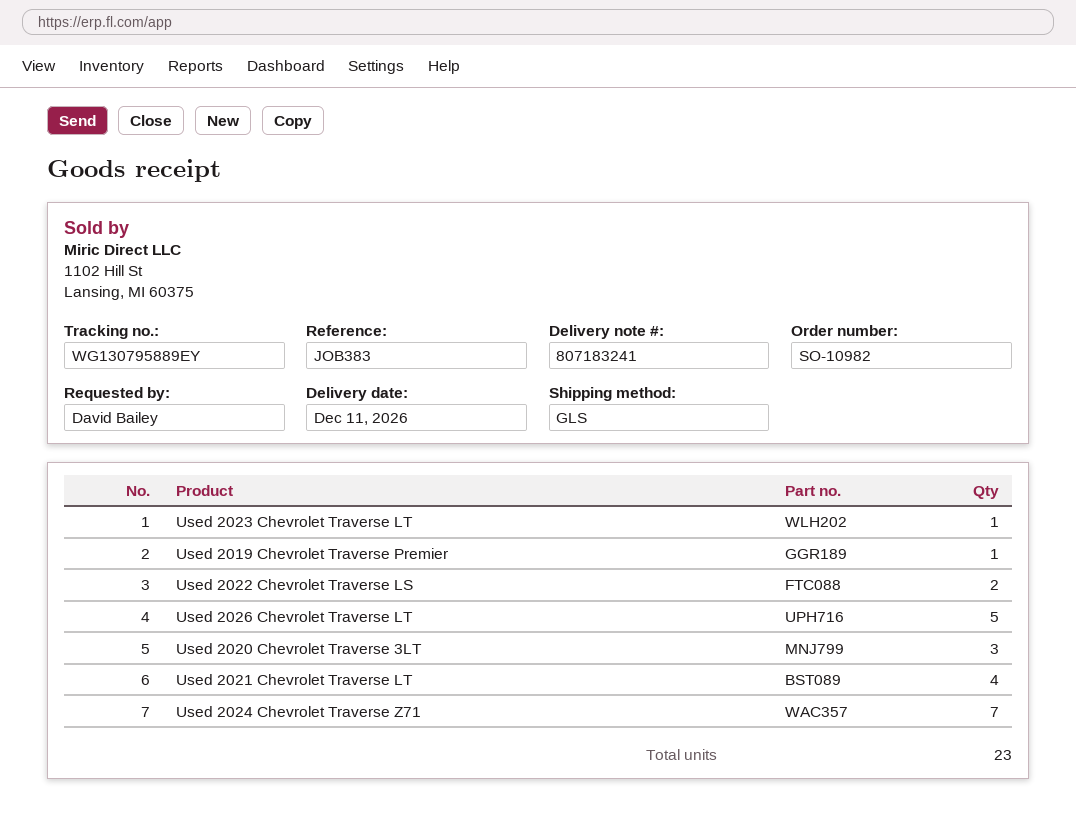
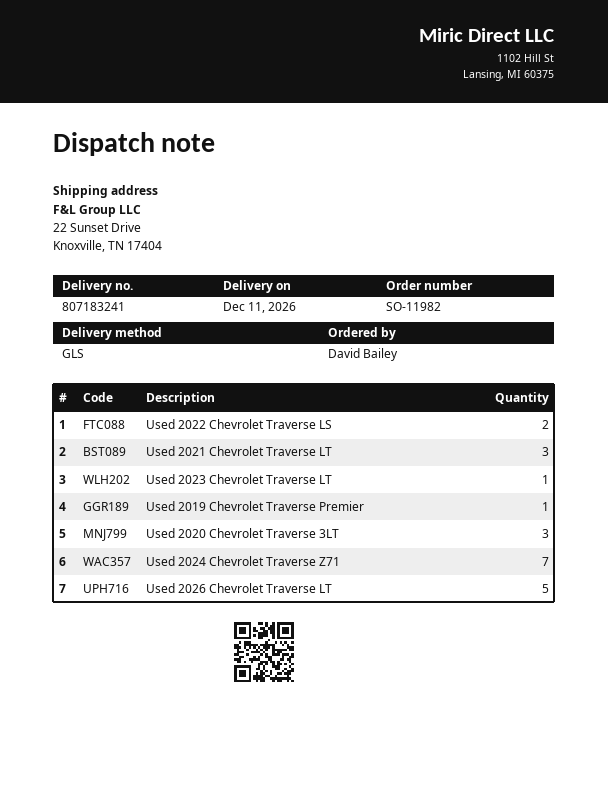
order number: SO-10982 -> SO-11982
Used 2021 Chevrolet Traverse LT: 4 -> 3

